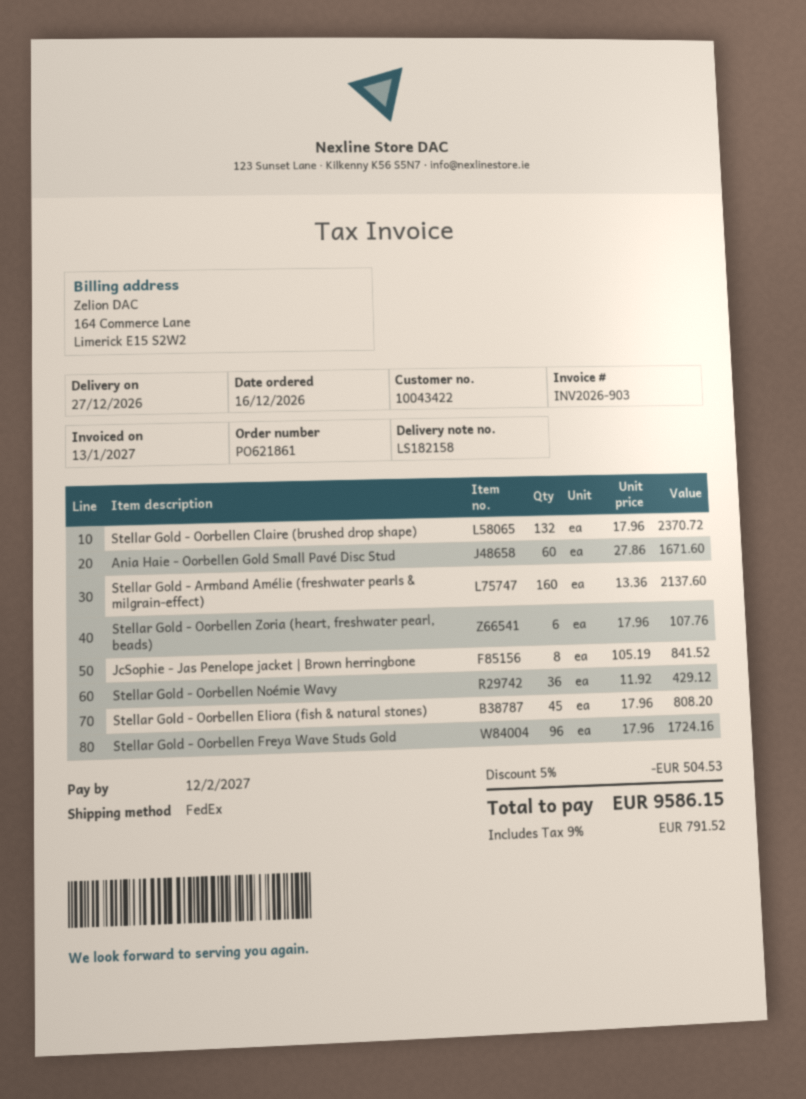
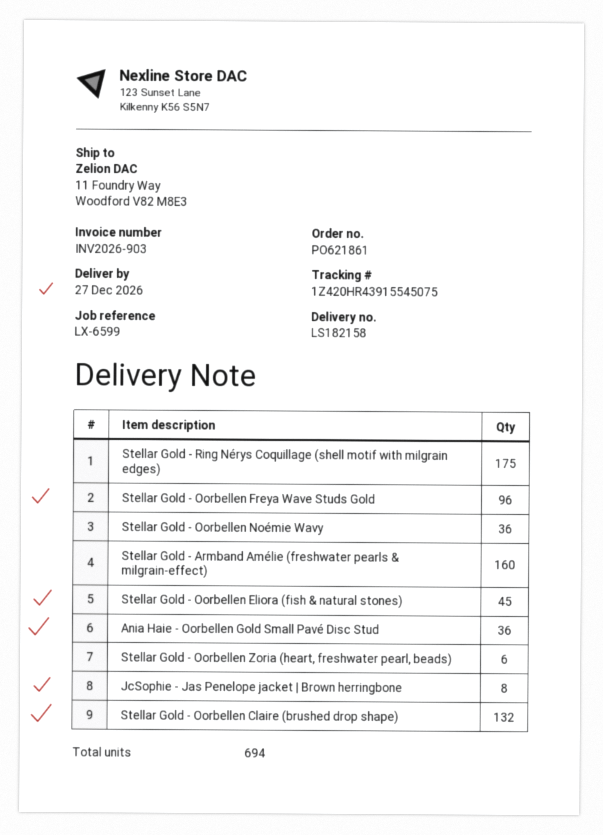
Ania Haie - Oorbellen Gold Small Pavé Disc Stud: 60 -> 36
Stellar Gold - Ring Nérys Coquillage (shell motif with milgrain edges): none -> 175

